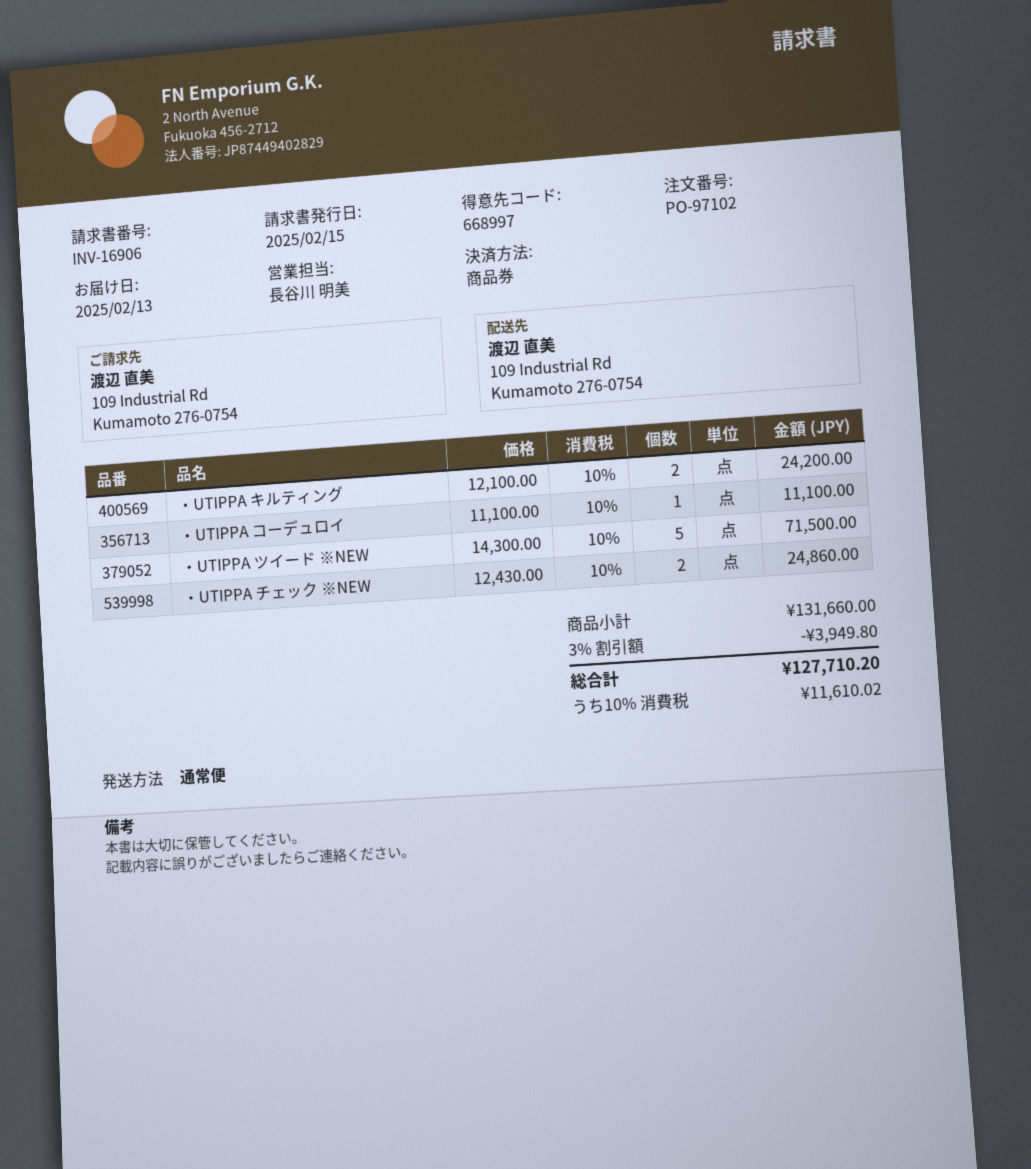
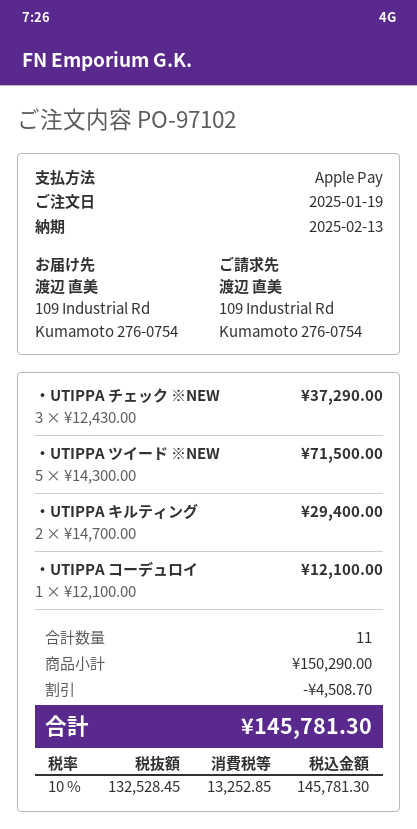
payment method: gift card -> Apple Pay
・UTIPPA キルティング: 2 x 12100.00 = 24200.00 -> 2 x 14700.00 = 29400.00
・UTIPPA コーデュロイ: 1 x 11100.00 = 11100.00 -> 1 x 12100.00 = 12100.00
・UTIPPA チェック ※NEW: 2 x 12430.00 = 24860.00 -> 3 x 12430.00 = 37290.00
subtotal: 131660.00 -> 150290.00
discount: 3949.80 -> 4508.70
tax: 10% = 11610.02 -> 10% = 13252.85
total: 127710.20 -> 145781.30

